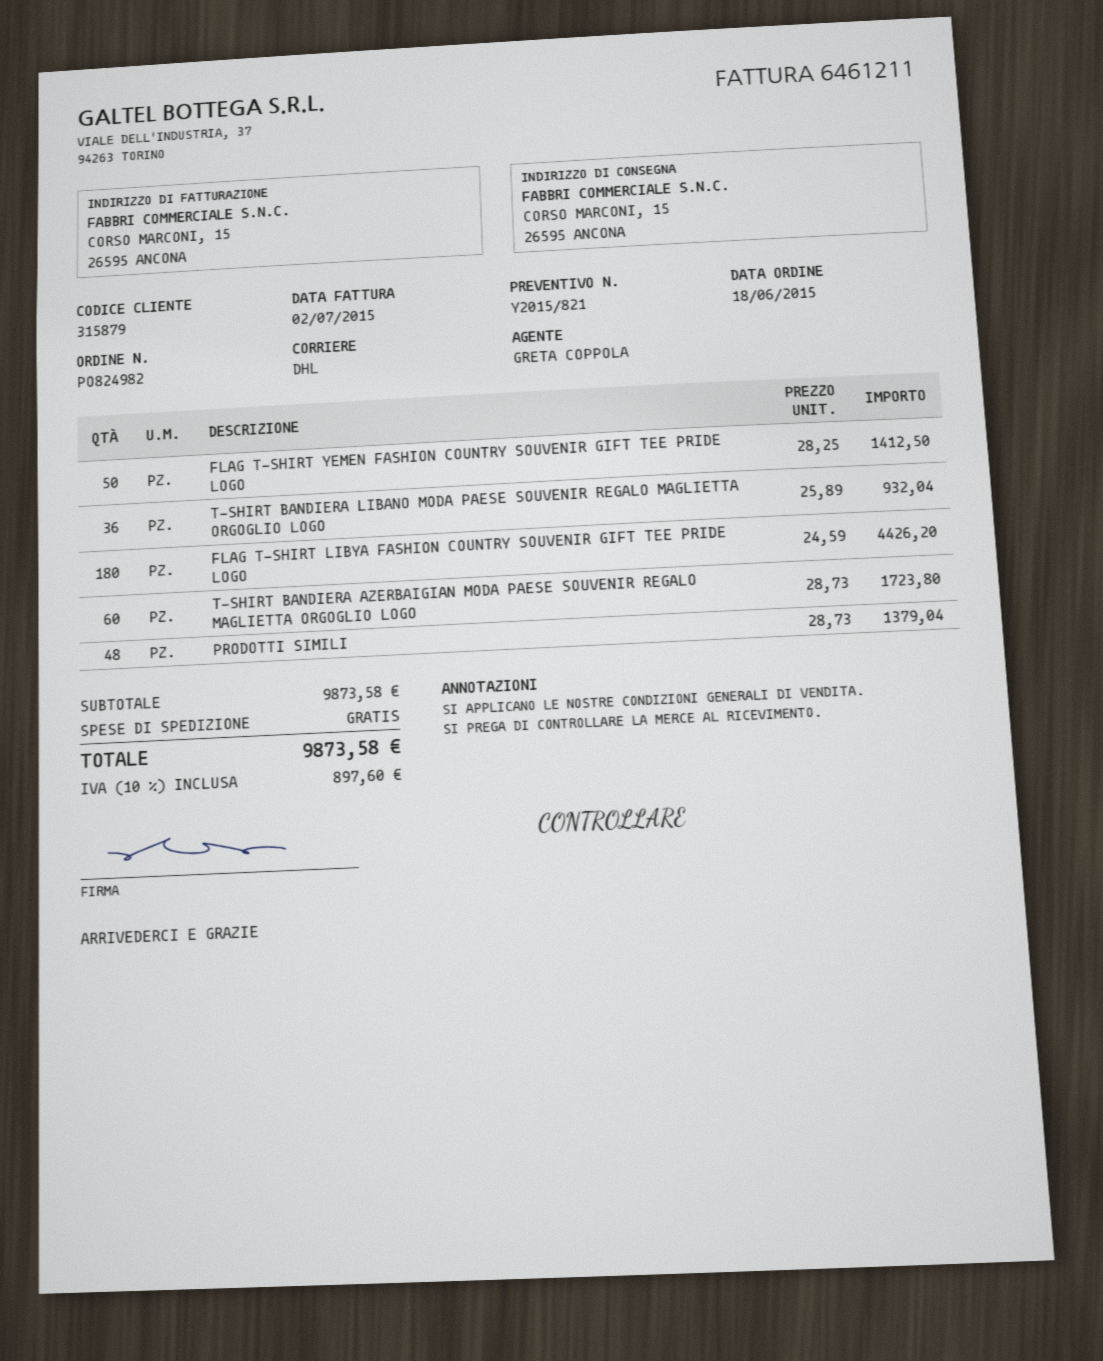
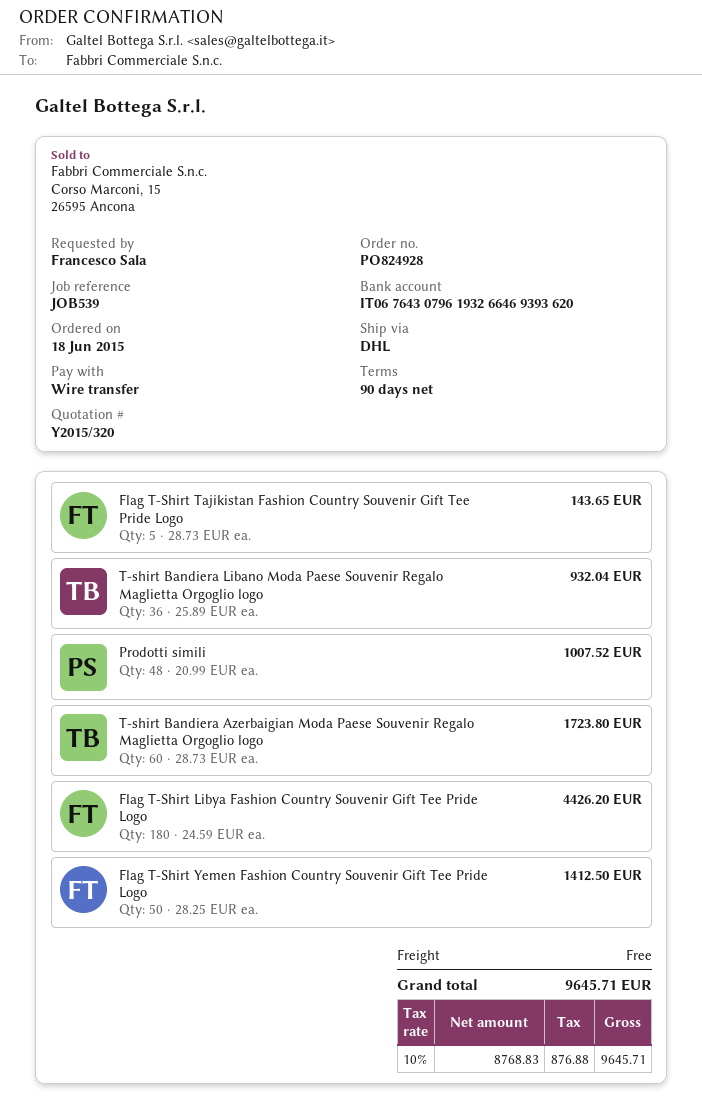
quote number: Y2015/821 -> Y2015/320
order number: PO824982 -> PO824928
PRODOTTI SIMILI: 48 x 28.73 = 1379.04 -> 48 x 20.99 = 1007.52
Flag T-Shirt Tajikistan Fashion Country Souvenir Gift Tee Pride Logo: none -> 5 x 28.73 = 143.65
tax: 10% = 897.60 -> 10% = 876.88
total: 9873.58 -> 9645.71

